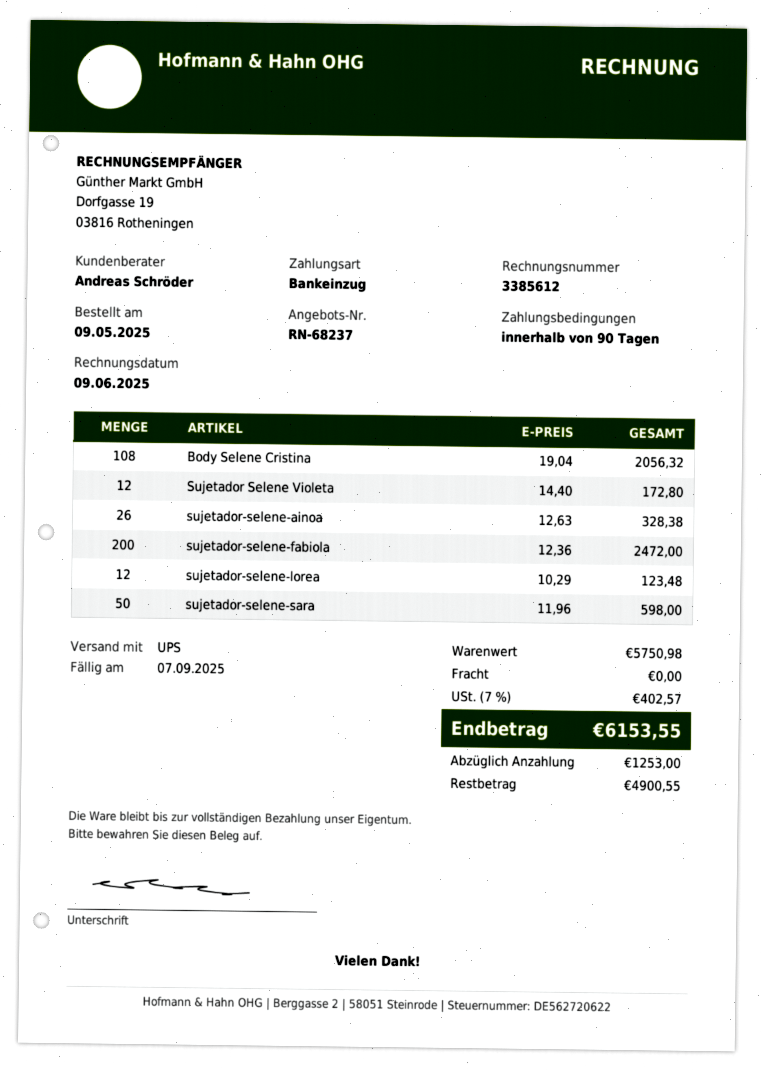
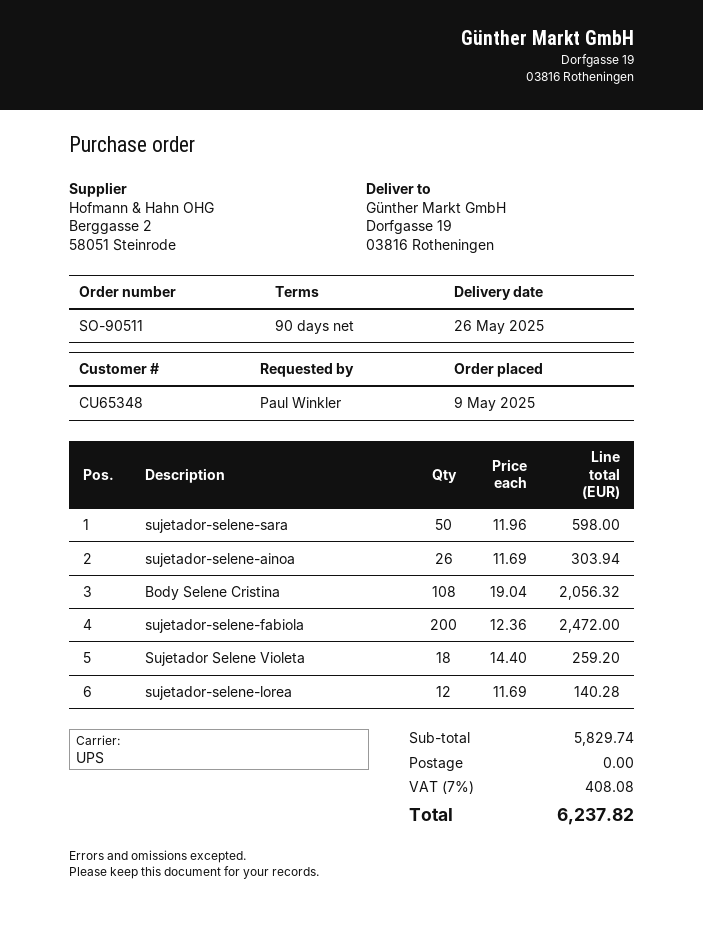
Sujetador Selene Violeta: 12 x 14.40 = 172.80 -> 18 x 14.40 = 259.20
sujetador-selene-ainoa: 26 x 12.63 = 328.38 -> 26 x 11.69 = 303.94
sujetador-selene-lorea: 12 x 10.29 = 123.48 -> 12 x 11.69 = 140.28
subtotal: 5750.98 -> 5829.74
tax: 7% = 402.57 -> 7% = 408.08
total: 6153.55 -> 6237.82

